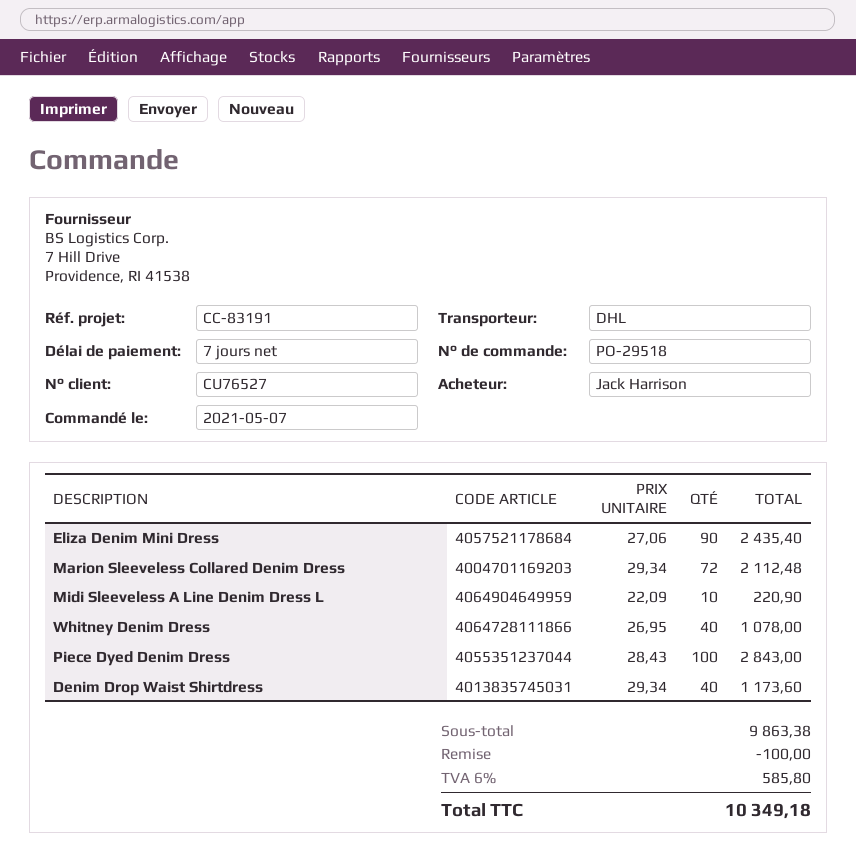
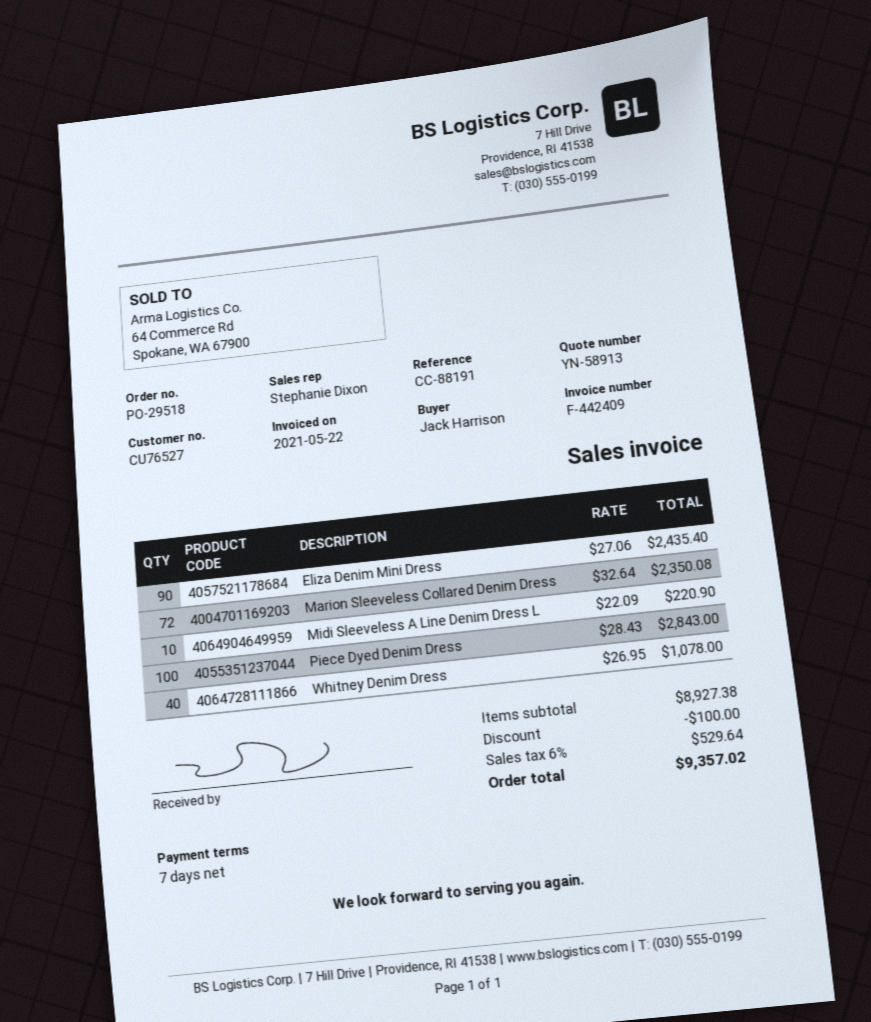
reference: CC-83191 -> CC-88191
Marion Sleeveless Collared Denim Dress: 72 x 29.34 = 2112.48 -> 72 x 32.64 = 2350.08
Denim Drop Waist Shirtdress: 40 x 29.34 = 1173.60 -> none
subtotal: 9863.38 -> 8927.38
tax: 6% = 585.80 -> 6% = 529.64
total: 10349.18 -> 9357.02

